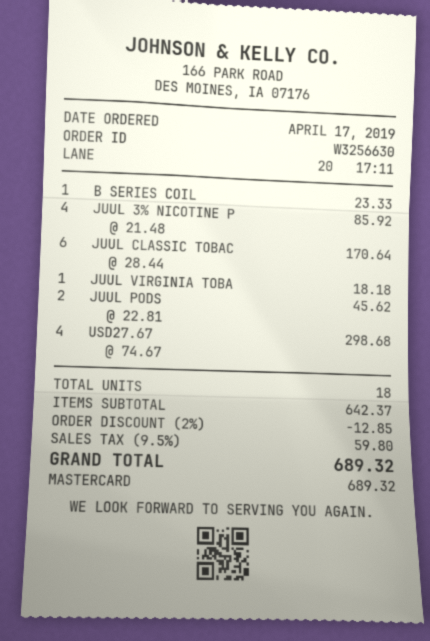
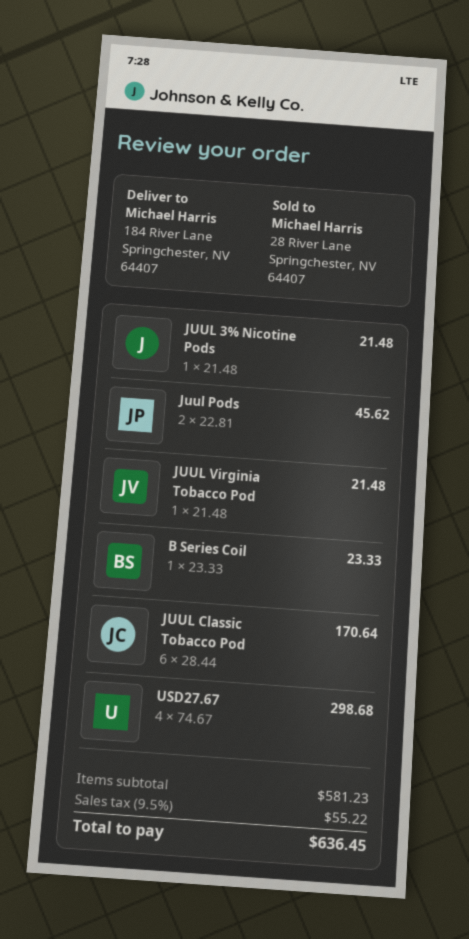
JUUL 3% NICOTINE P: 4 x 21.48 = 85.92 -> 1 x 21.48 = 21.48
JUUL VIRGINIA TOBA: 1 x 18.18 = 18.18 -> 1 x 21.48 = 21.48
subtotal: 642.37 -> 581.23
discount: 2% = 12.85 -> none
tax: 9.5% = 59.80 -> 9.5% = 55.22
total: 689.32 -> 636.45

